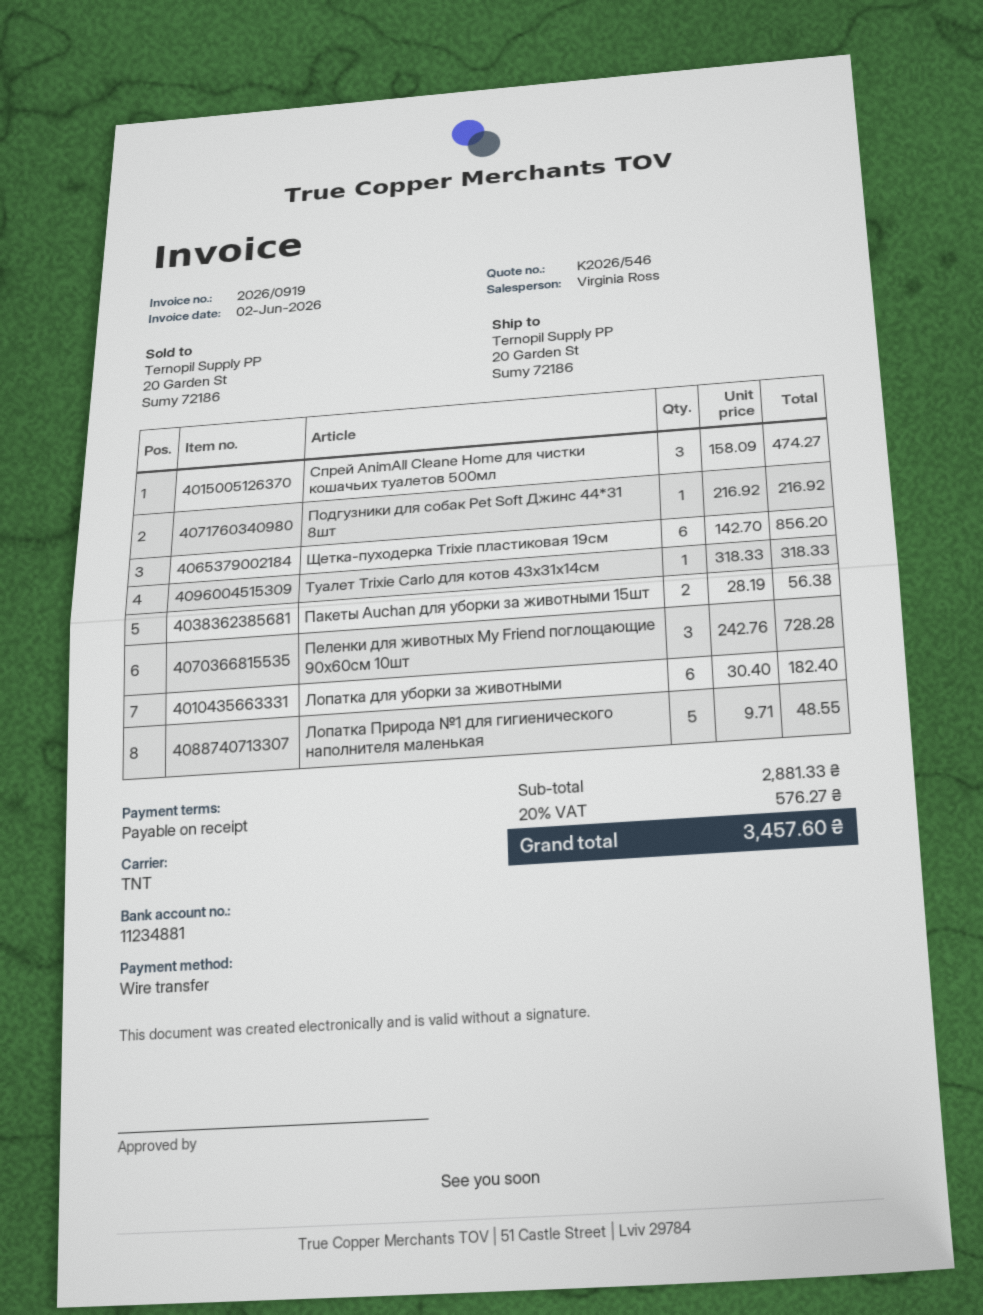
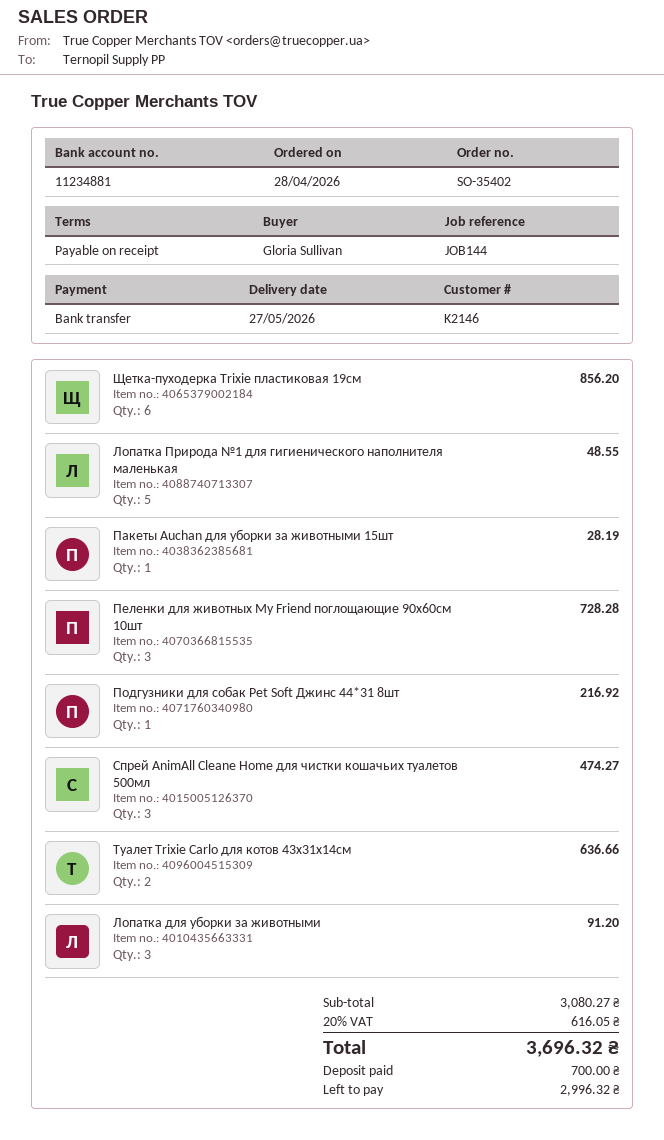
Туалет Trixie Carlo для котов 43х31х14см: 1 for 318.33 -> 2 for 636.66
Пакеты Auchan для уборки за животными 15шт: 2 for 56.38 -> 1 for 28.19
Лопатка для уборки за животными: 6 for 182.40 -> 3 for 91.20
subtotal: 2881.33 -> 3080.27
tax: 20% = 576.27 -> 20% = 616.05
total: 3457.60 -> 3696.32

